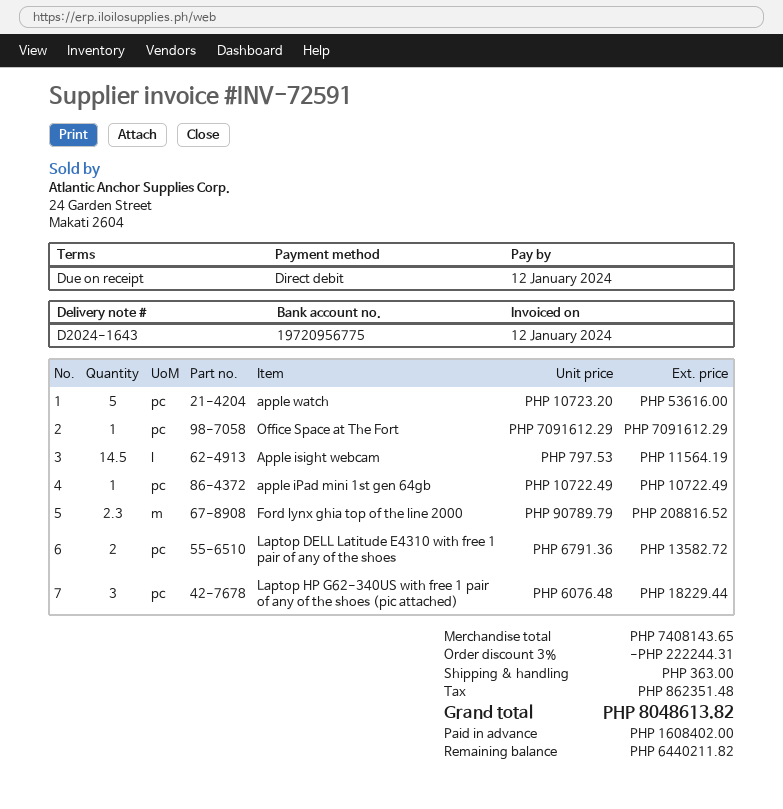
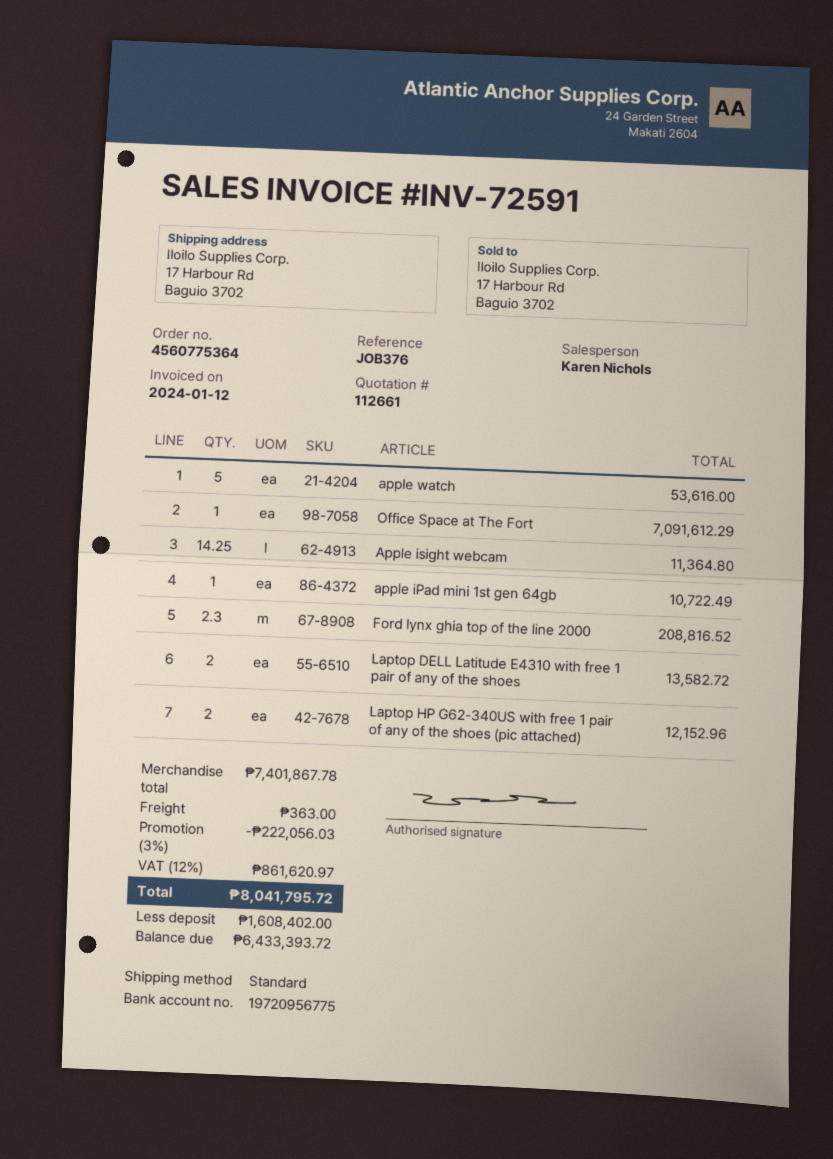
Apple isight webcam: 14.5 for 11564.19 -> 14.25 for 11364.80
Laptop HP G62-340US with free 1 pair of any of the shoes (pic attached): 3 for 18229.44 -> 2 for 12152.96
subtotal: 7408143.65 -> 7401867.78
discount: 3% = 222244.31 -> 3% = 222056.03
tax: 862351.48 -> 861620.97
total: 8048613.82 -> 8041795.72
balance: 6440211.82 -> 6433393.72

